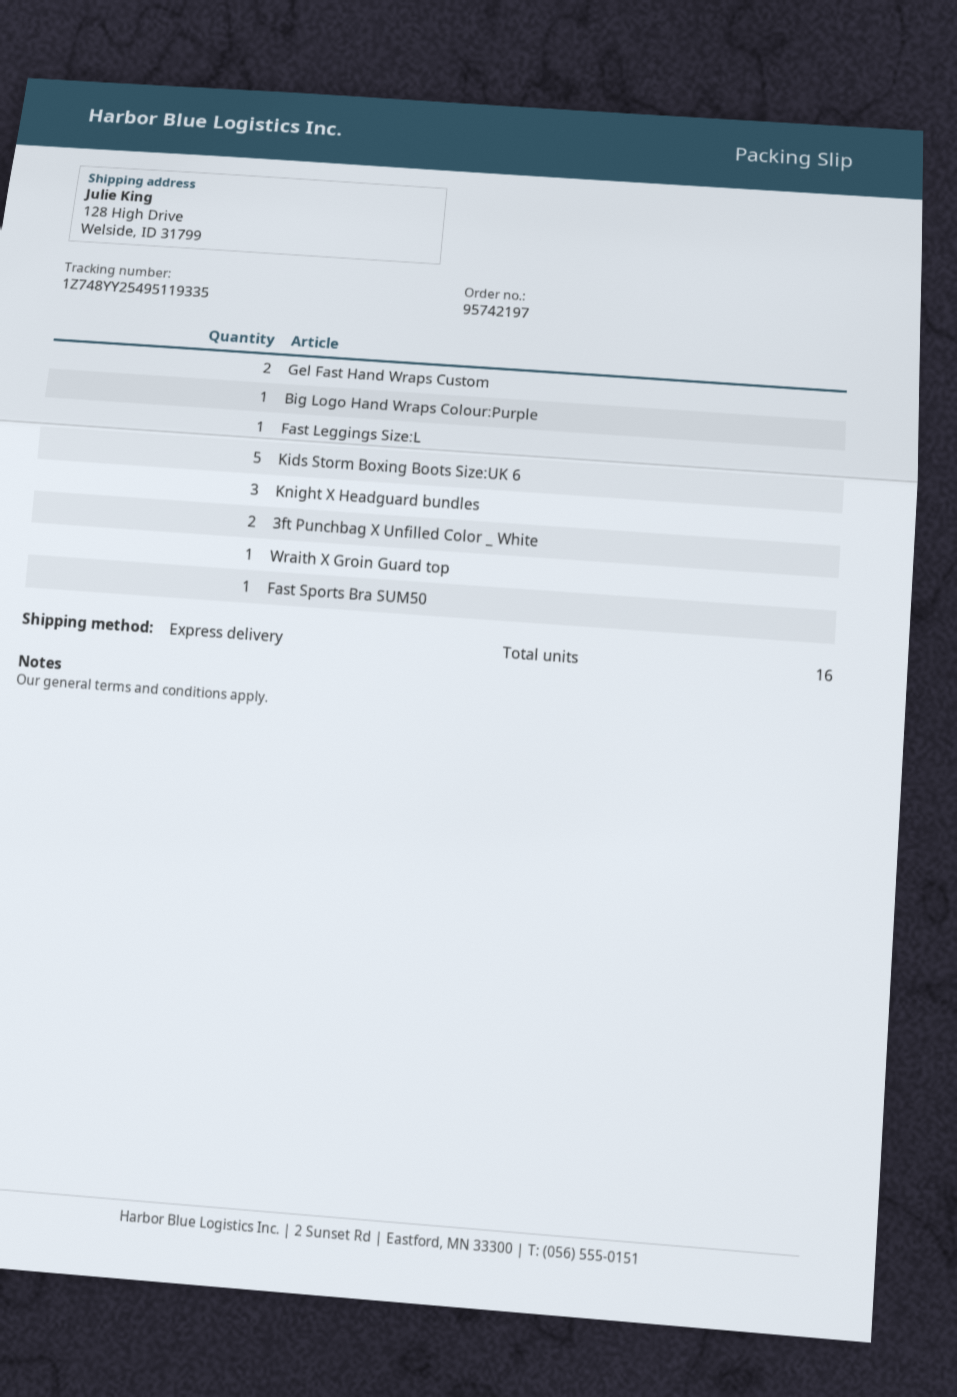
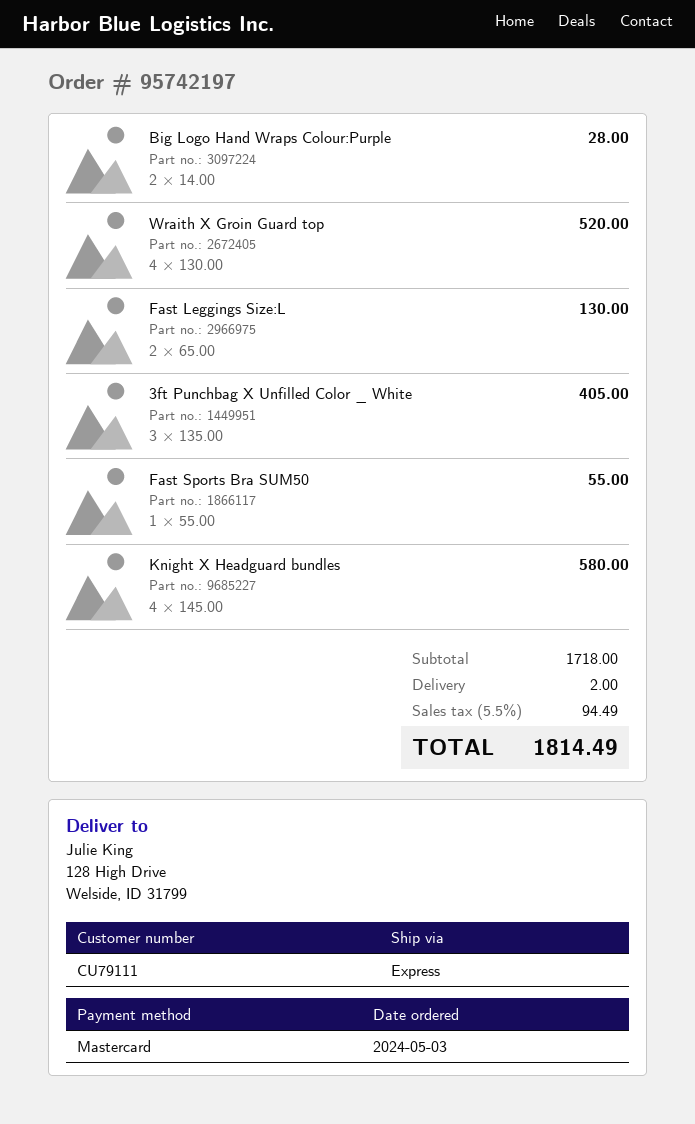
Gel Fast Hand Wraps Custom: 2 -> none
Big Logo Hand Wraps Colour:Purple: 1 -> 2
Fast Leggings Size:L: 1 -> 2
Kids Storm Boxing Boots Size:UK 6: 5 -> none
Knight X Headguard bundles: 3 -> 4
3ft Punchbag X Unfilled Color _ White: 2 -> 3
Wraith X Groin Guard top: 1 -> 4

